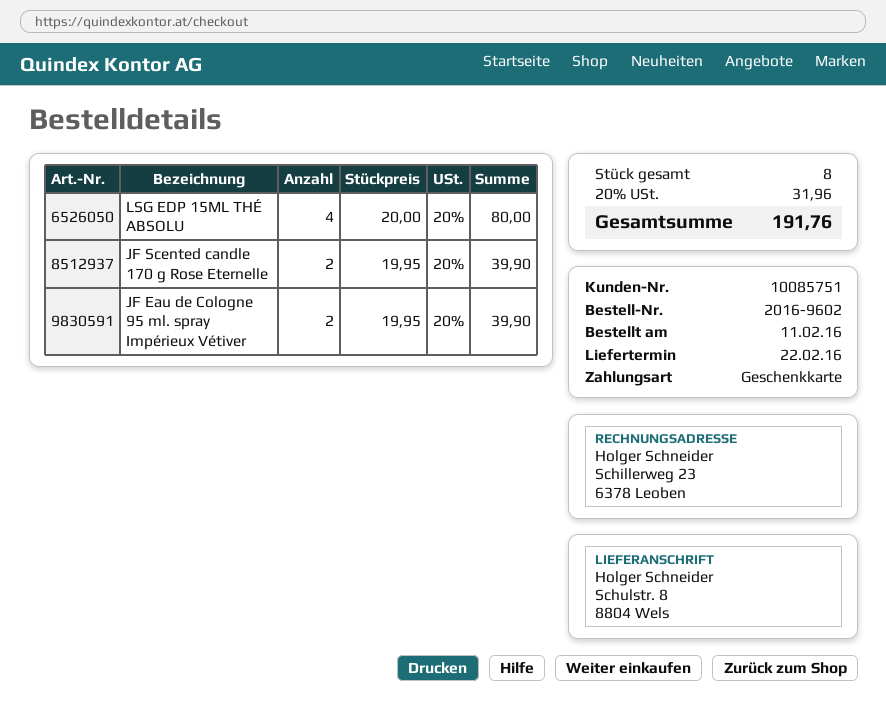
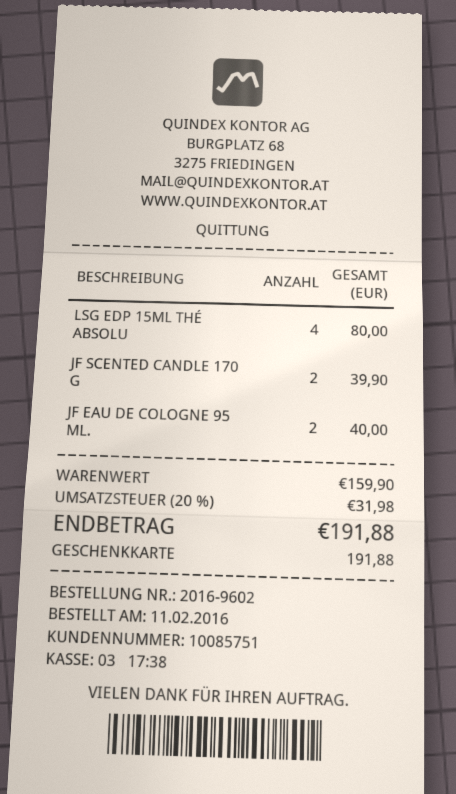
JF Eau de Cologne 95 ml. spray Impérieux Vétiver: 2 for 39.90 -> 2 for 40.00
tax: 20% = 31.96 -> 20% = 31.98
total: 191.76 -> 191.88

